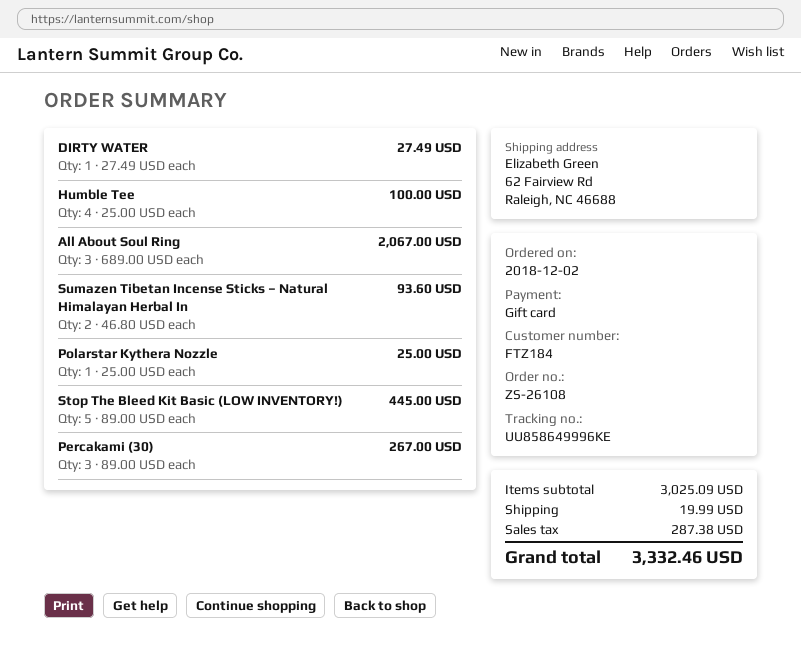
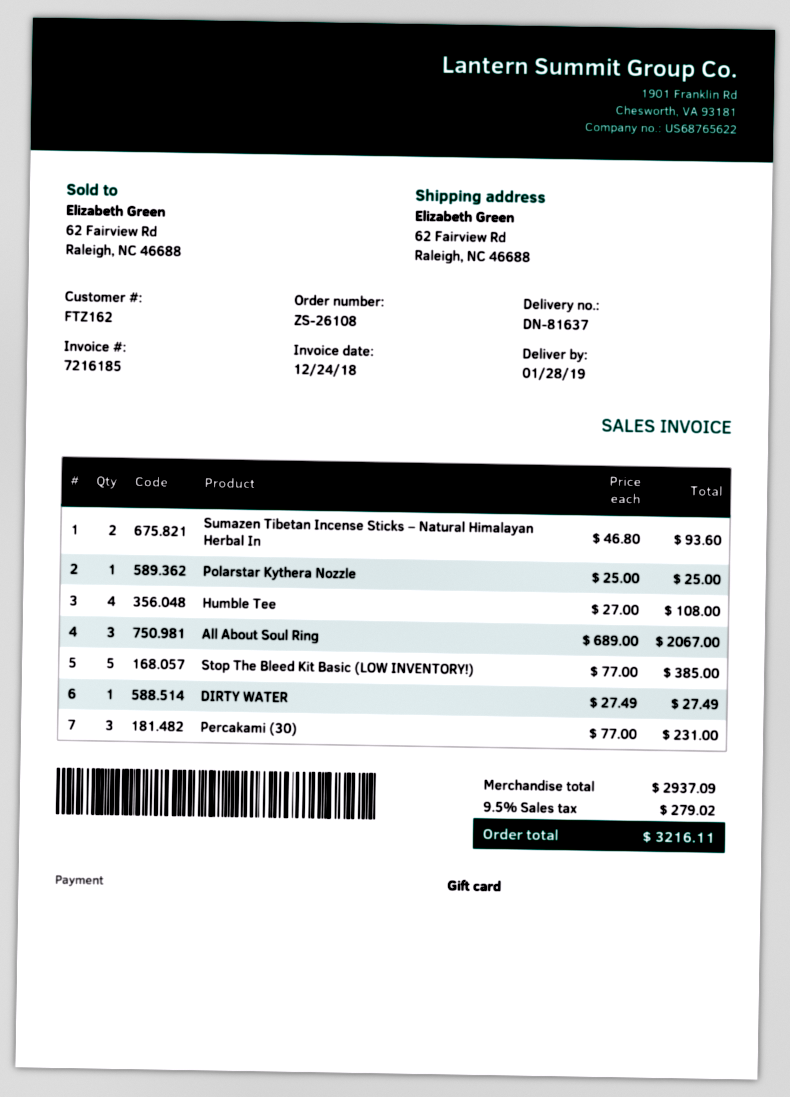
customer number: FTZ184 -> FTZ162
Humble Tee: 4 x 25.00 = 100.00 -> 4 x 27.00 = 108.00
Stop The Bleed Kit Basic (LOW INVENTORY!): 5 x 89.00 = 445.00 -> 5 x 77.00 = 385.00
Percakami (30): 3 x 89.00 = 267.00 -> 3 x 77.00 = 231.00
subtotal: 3025.09 -> 2937.09
shipping: 19.99 -> none
tax: 287.38 -> 279.02
total: 3332.46 -> 3216.11

